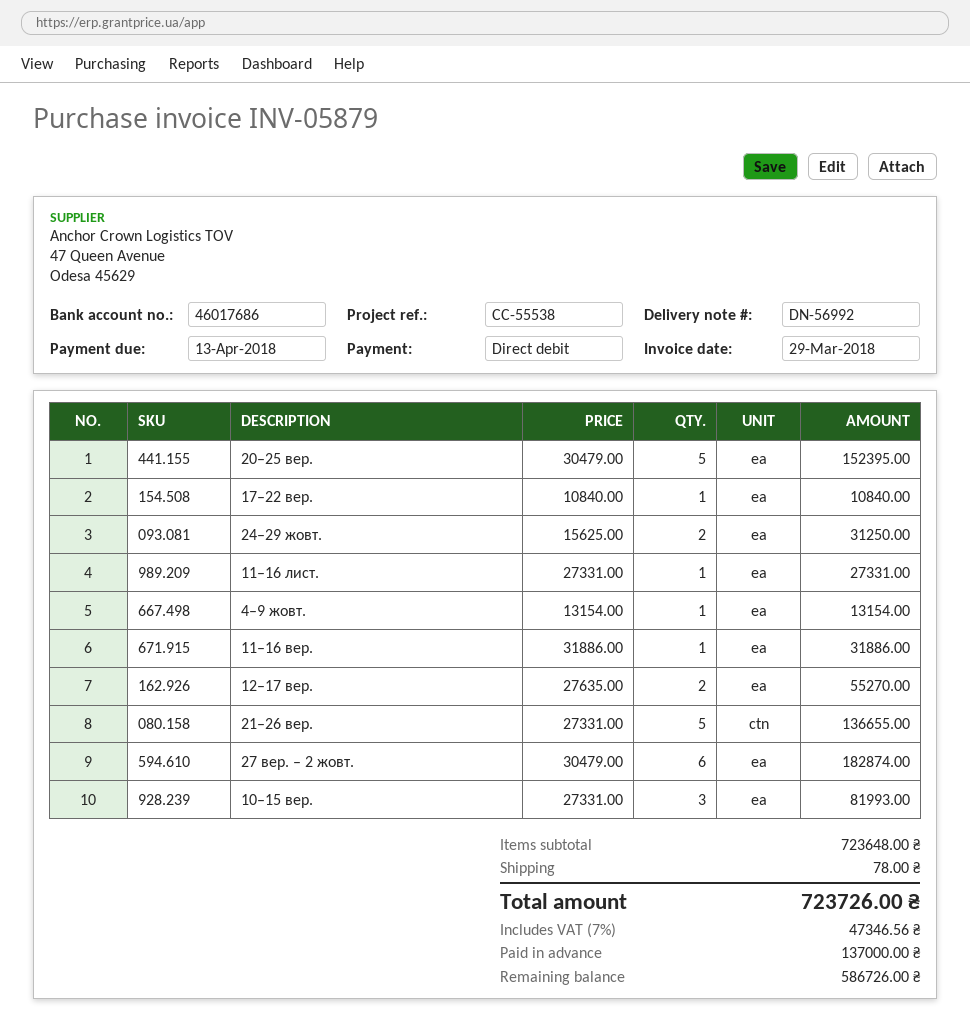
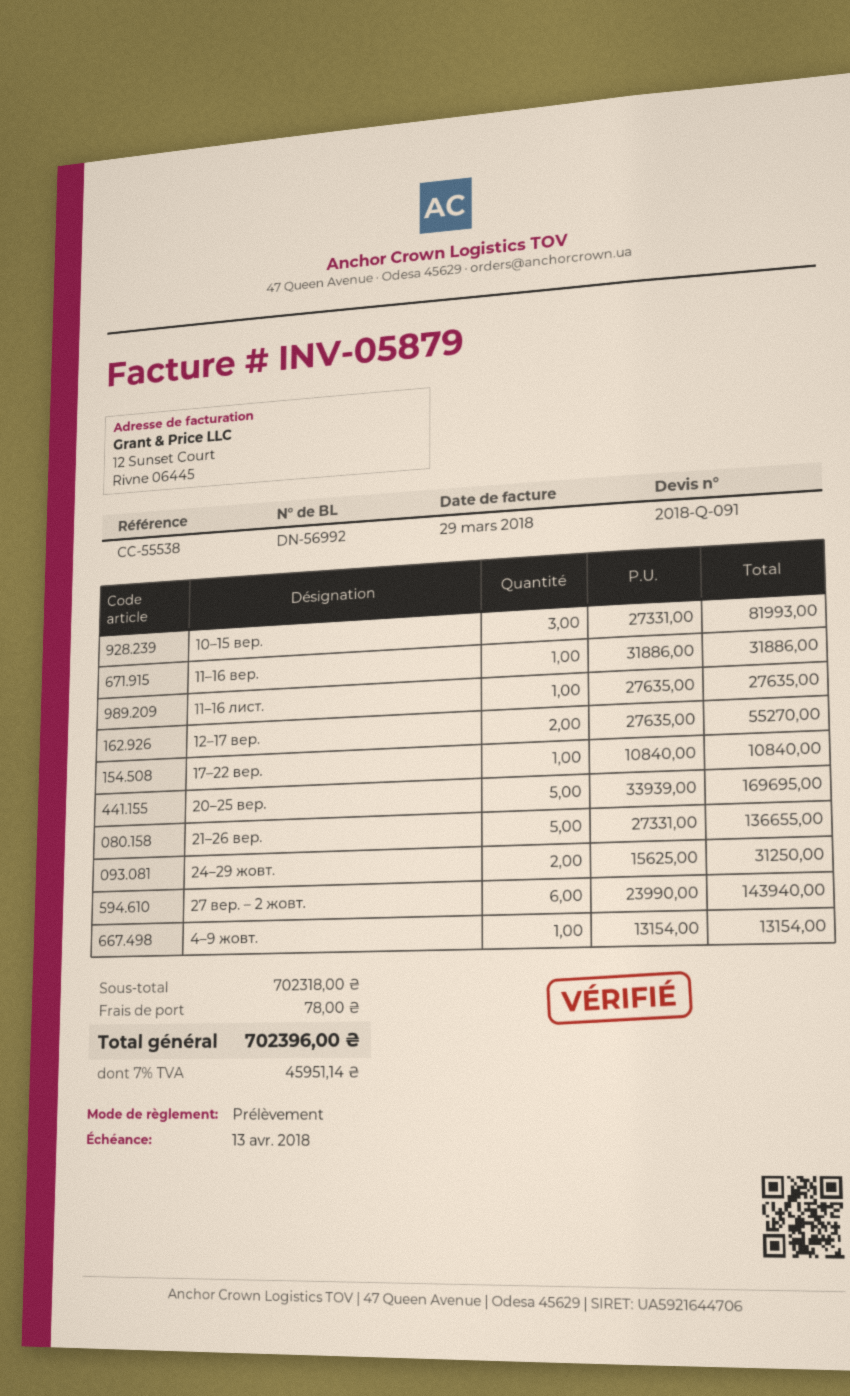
20–25 вер.: 5 x 30479.00 = 152395.00 -> 5 x 33939.00 = 169695.00
11–16 лист.: 1 x 27331.00 = 27331.00 -> 1 x 27635.00 = 27635.00
27 вер. – 2 жовт.: 6 x 30479.00 = 182874.00 -> 6 x 23990.00 = 143940.00
subtotal: 723648.00 -> 702318.00
tax: 7% = 47346.56 -> 7% = 45951.14
total: 723726.00 -> 702396.00

